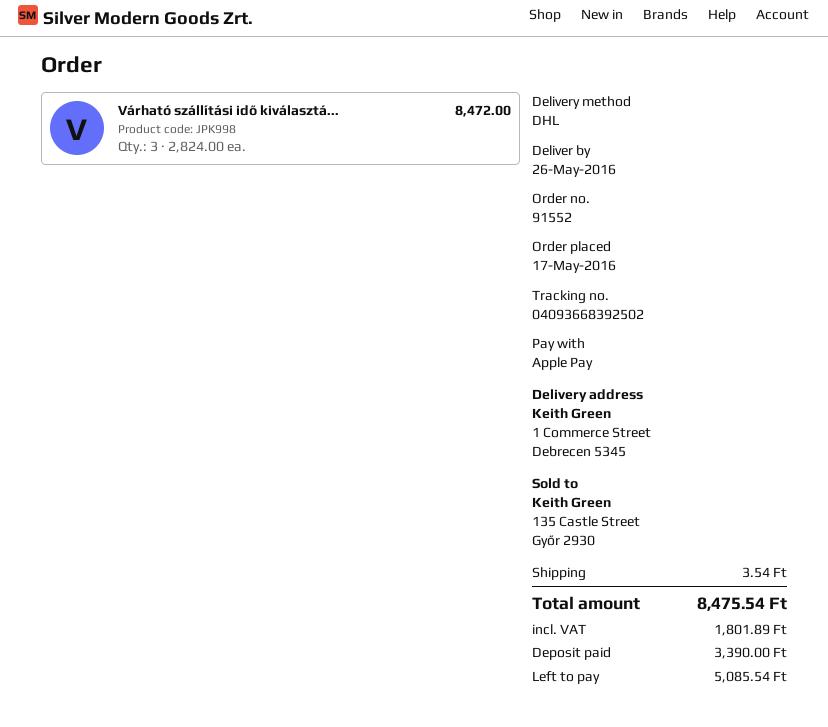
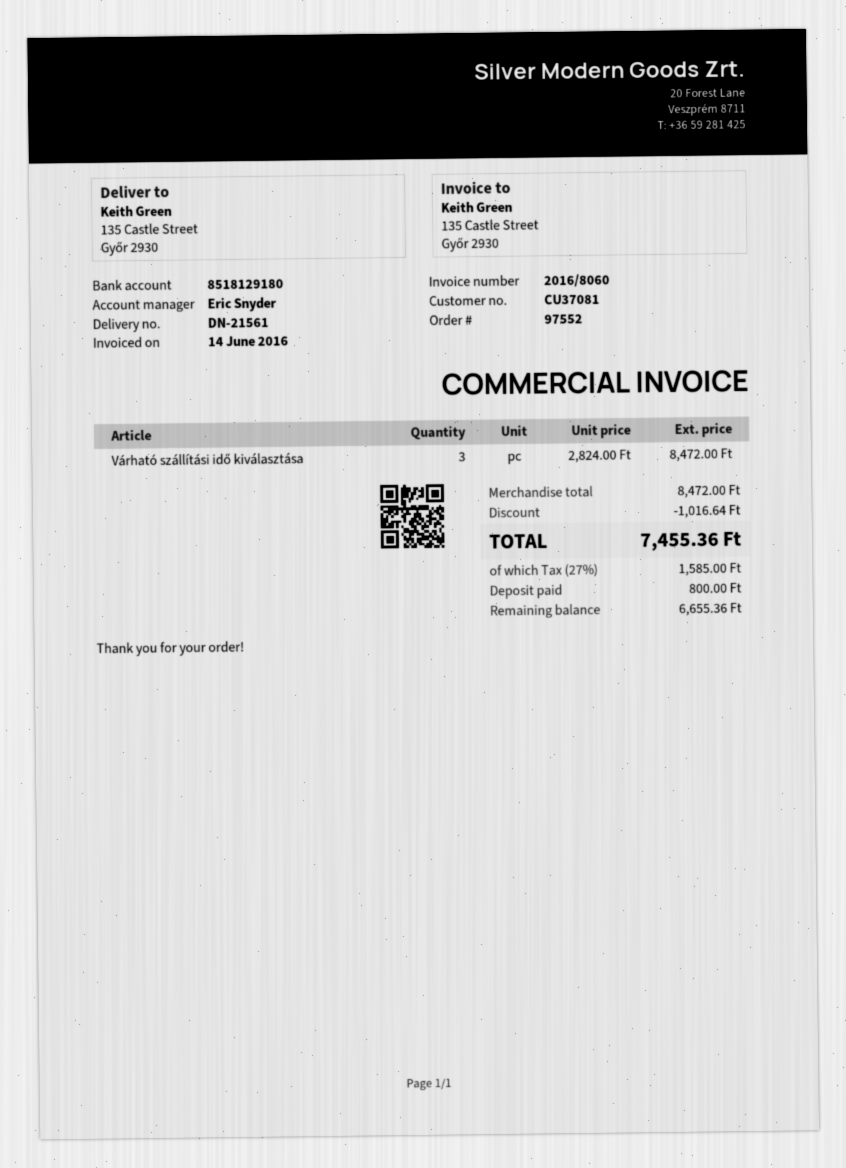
order number: 91552 -> 97552
ship to: 1 Commerce Street, Debrecen 5345 -> 135 Castle Street, Győr 2930
discount: none -> 1016.64
shipping: 3.54 -> none
tax: 1801.89 -> 1585.00
total: 8475.54 -> 7455.36
deposit: 3390.00 -> 800.00
balance: 5085.54 -> 6655.36

